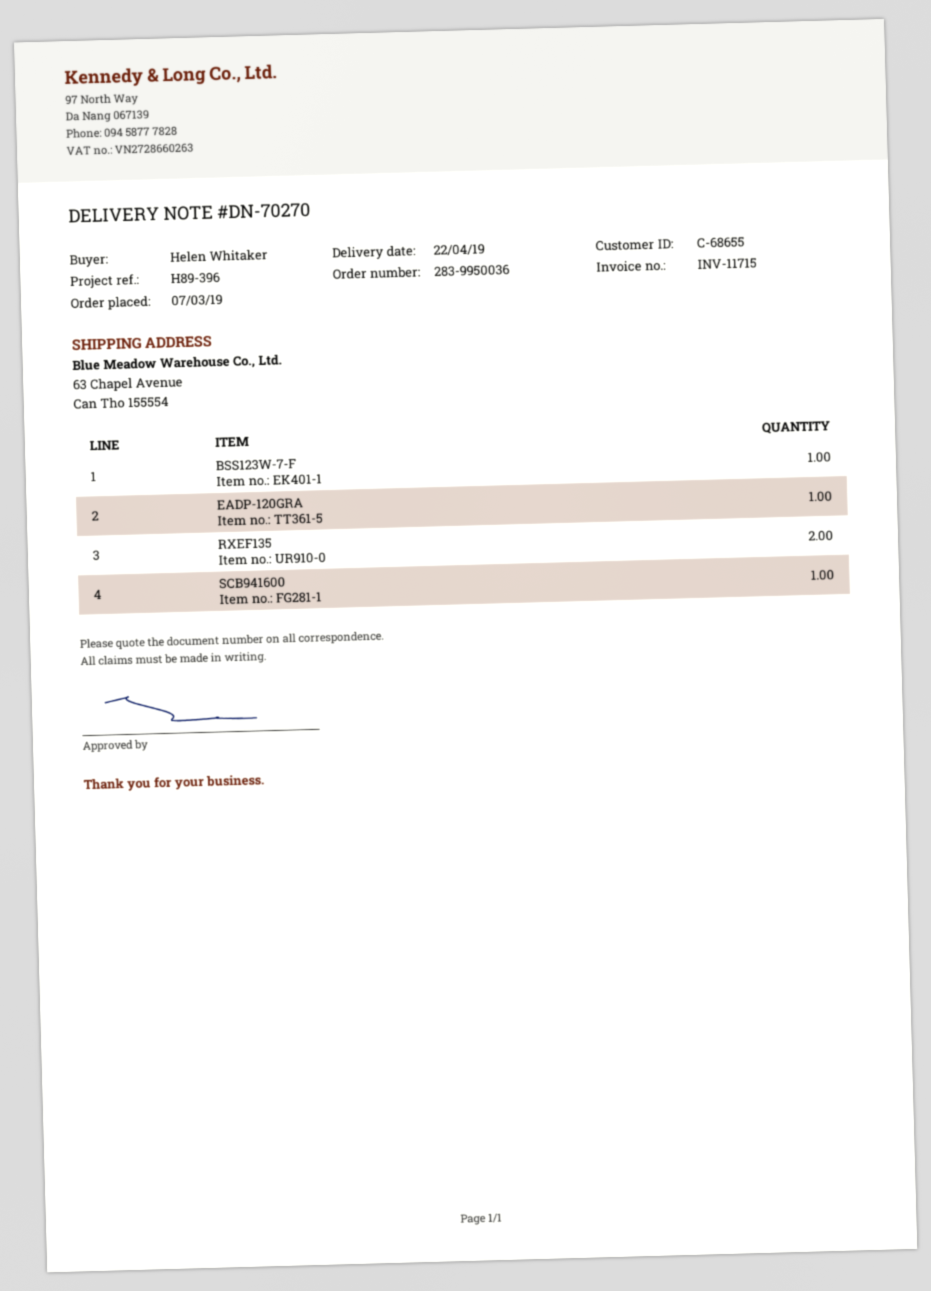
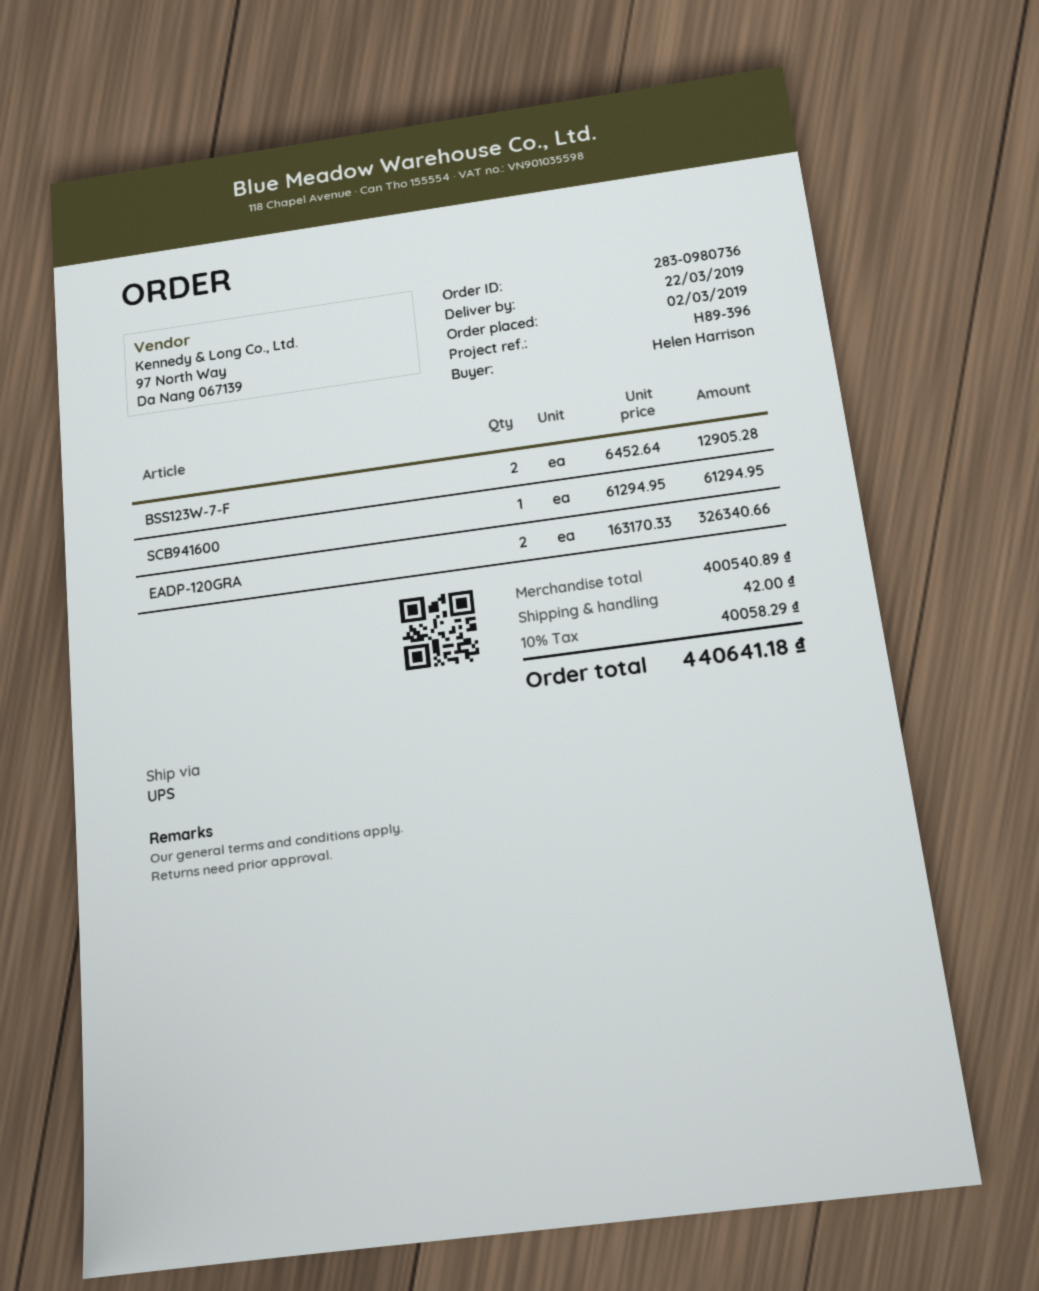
order number: 283-9950036 -> 283-0980736
order date: 2019-03-07 -> 2019-03-02
delivery date: 2019-04-22 -> 2019-03-22
ordered by: Helen Whitaker -> Helen Harrison
BSS123W-7-F: 1 -> 2
EADP-120GRA: 1 -> 2
RXEF135: 2 -> none

